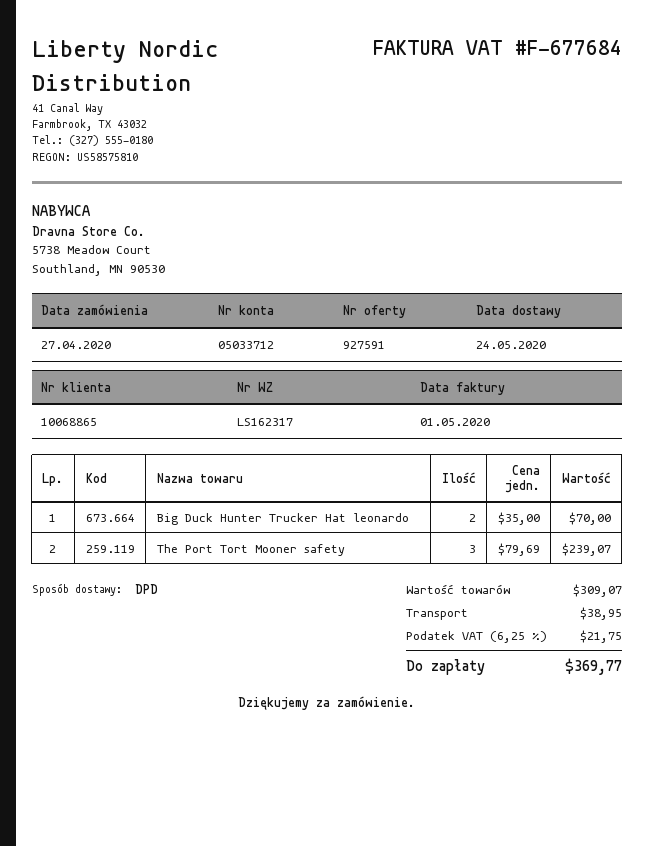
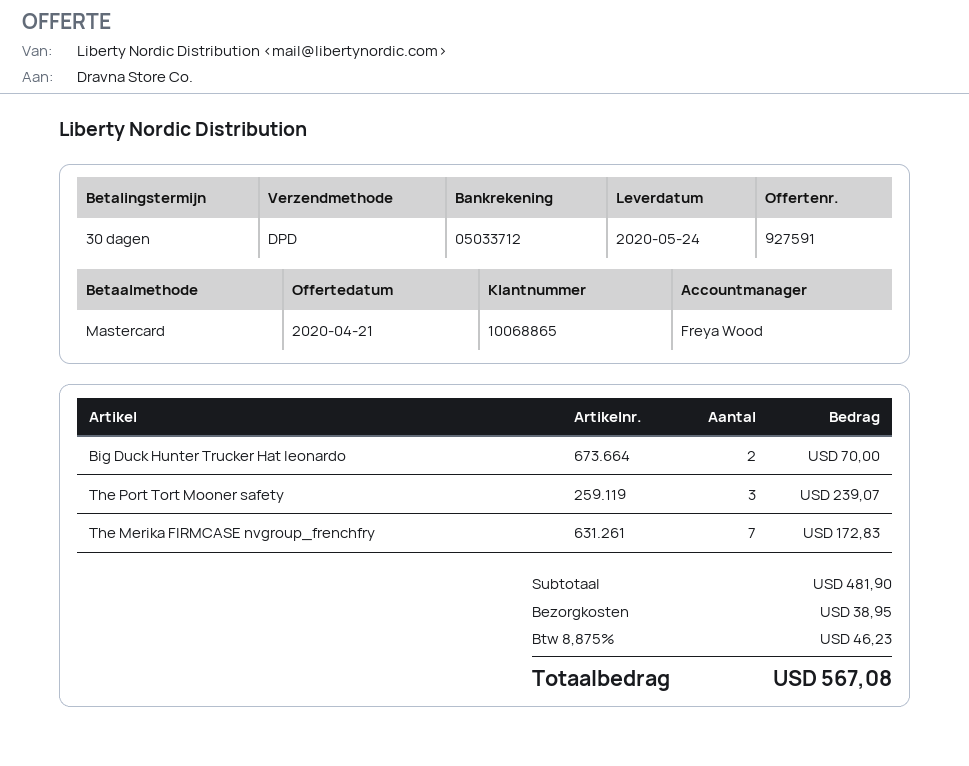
The Merika FIRMCASE nvgroup_frenchfry: none -> 7 for 172.83
subtotal: 309.07 -> 481.90
tax: 6.25% = 21.75 -> 8.875% = 46.23
total: 369.77 -> 567.08

